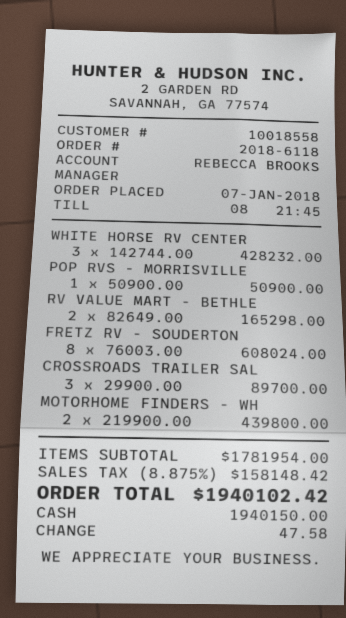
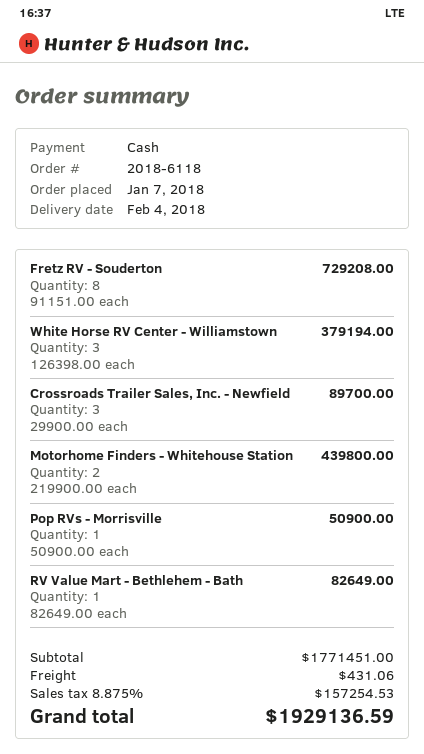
WHITE HORSE RV CENTER: 3 x 142744.00 = 428232.00 -> 3 x 126398.00 = 379194.00
RV VALUE MART - BETHLE: 2 x 82649.00 = 165298.00 -> 1 x 82649.00 = 82649.00
FRETZ RV - SOUDERTON: 8 x 76003.00 = 608024.00 -> 8 x 91151.00 = 729208.00
subtotal: 1781954.00 -> 1771451.00
shipping: none -> 431.06
tax: 8.875% = 158148.42 -> 8.875% = 157254.53
total: 1940102.42 -> 1929136.59

